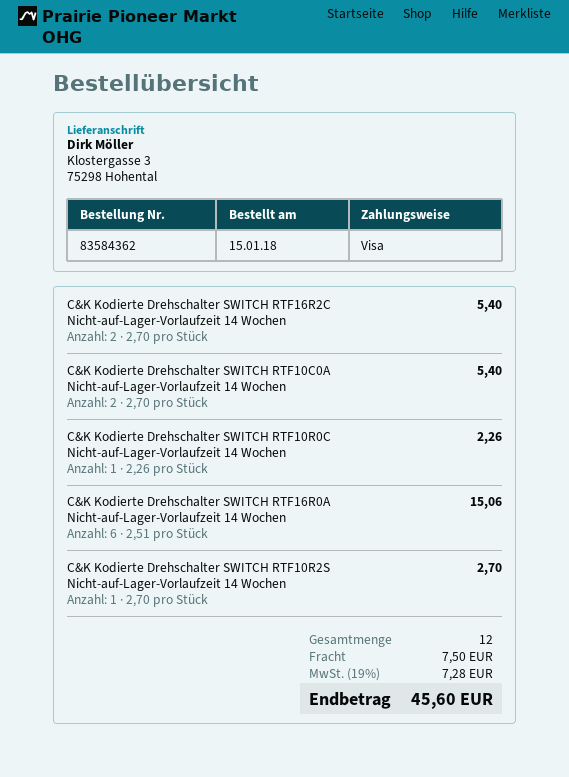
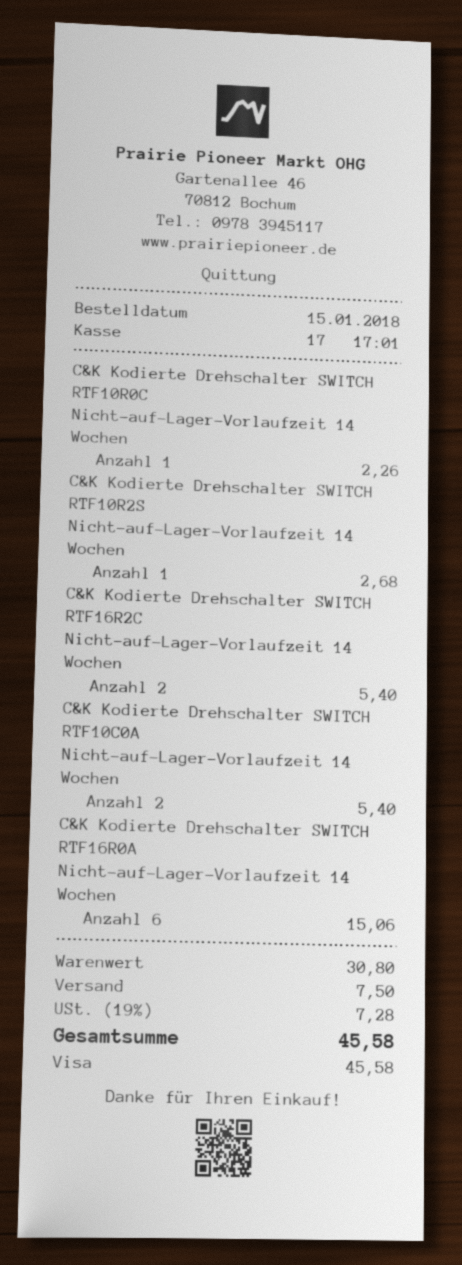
C&K Kodierte Drehschalter SWITCH RTF10R2S Nicht-auf-Lager-Vorlaufzeit 14 Wochen: 1 for 2.70 -> 1 for 2.68
total: 45.60 -> 45.58

